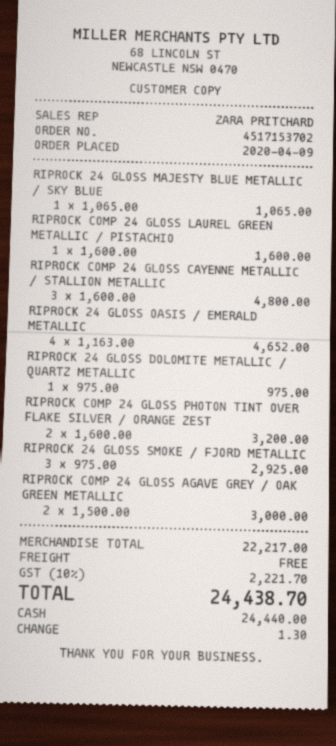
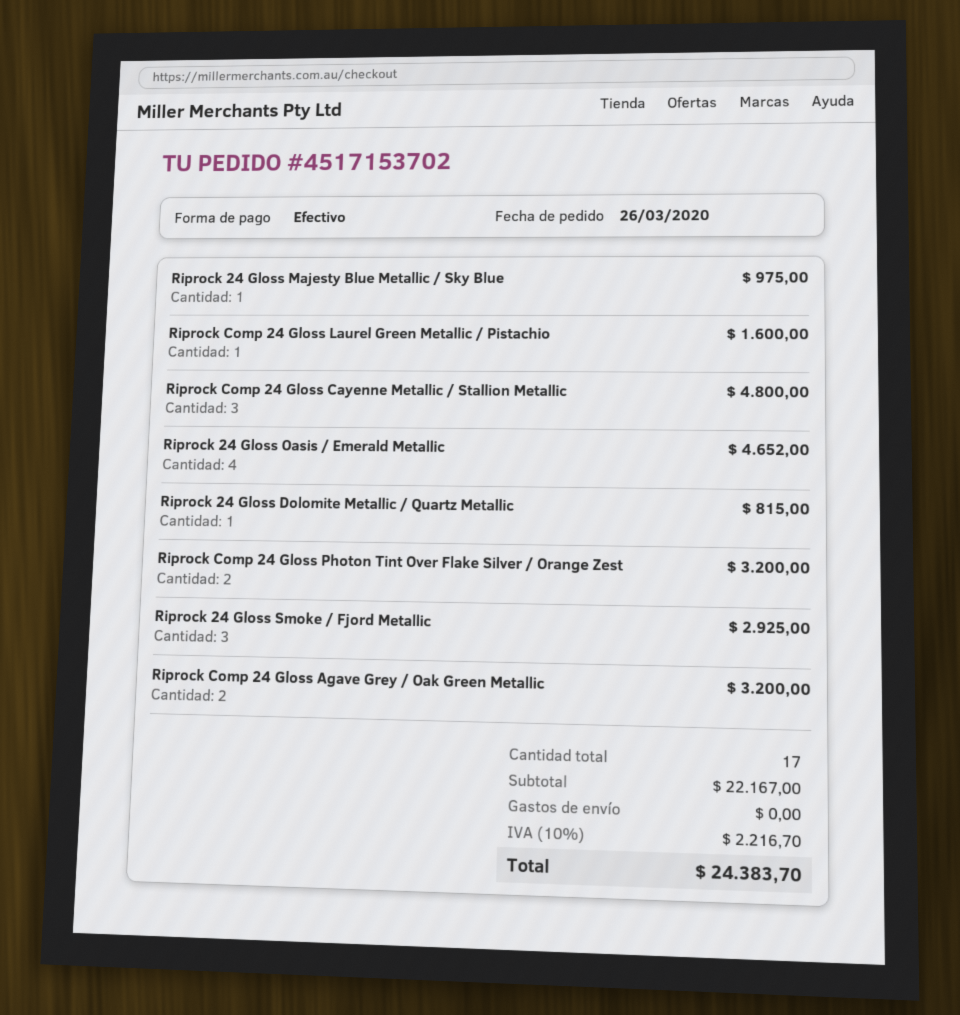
order date: 2020-04-09 -> 2020-03-26
RIPROCK 24 GLOSS MAJESTY BLUE METALLIC / SKY BLUE: 1 for 1065.00 -> 1 for 975.00
RIPROCK 24 GLOSS DOLOMITE METALLIC / QUARTZ METALLIC: 1 for 975.00 -> 1 for 815.00
RIPROCK COMP 24 GLOSS AGAVE GREY / OAK GREEN METALLIC: 2 for 3000.00 -> 2 for 3200.00
subtotal: 22217.00 -> 22167.00
tax: 10% = 2221.70 -> 10% = 2216.70
total: 24438.70 -> 24383.70

